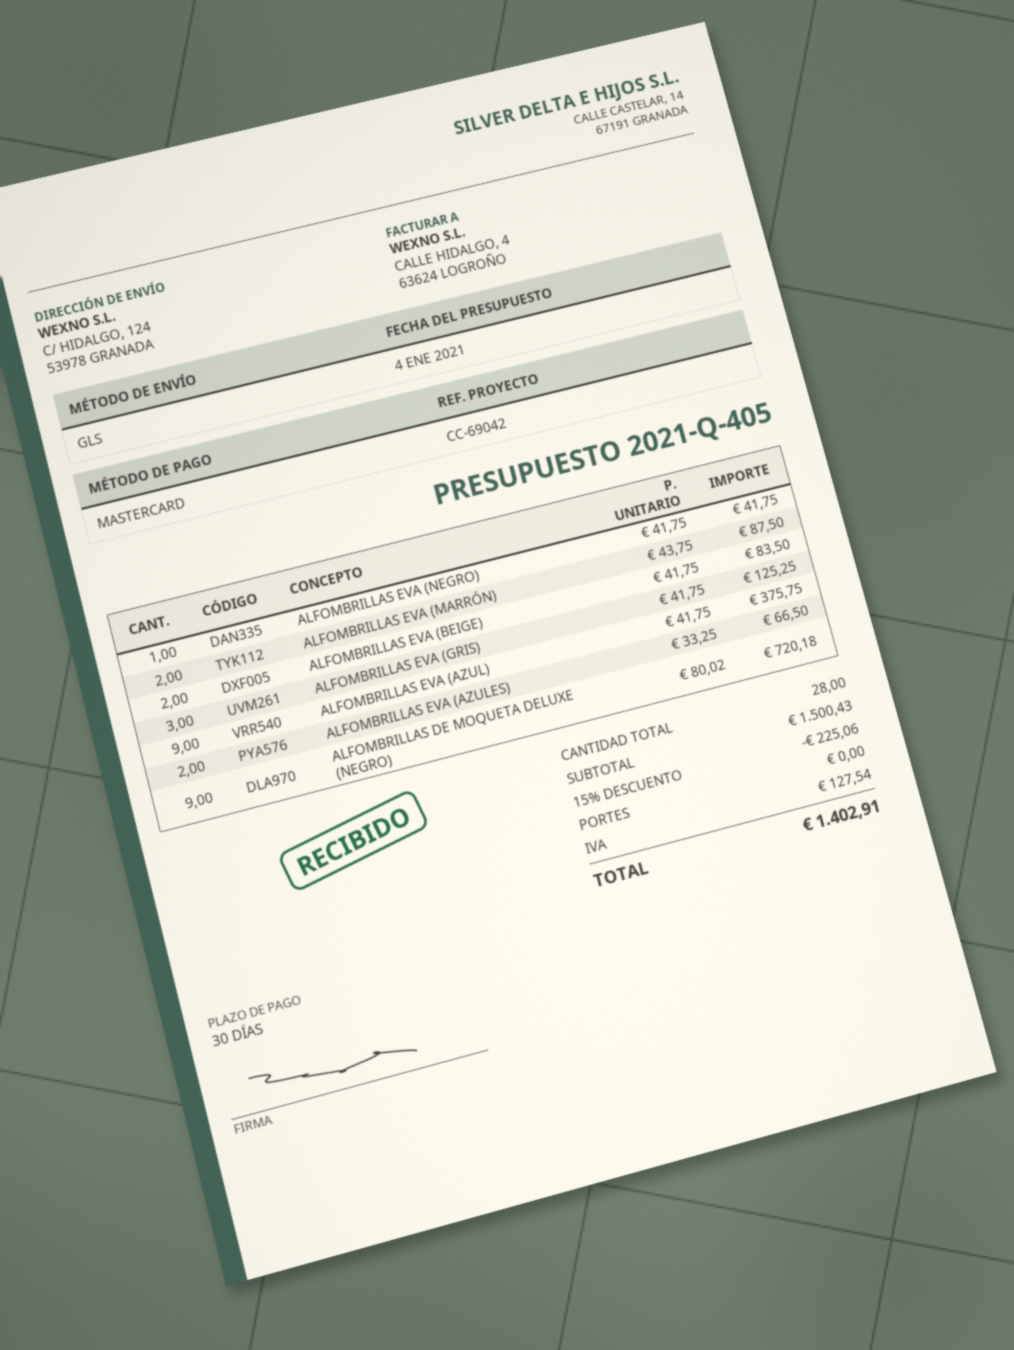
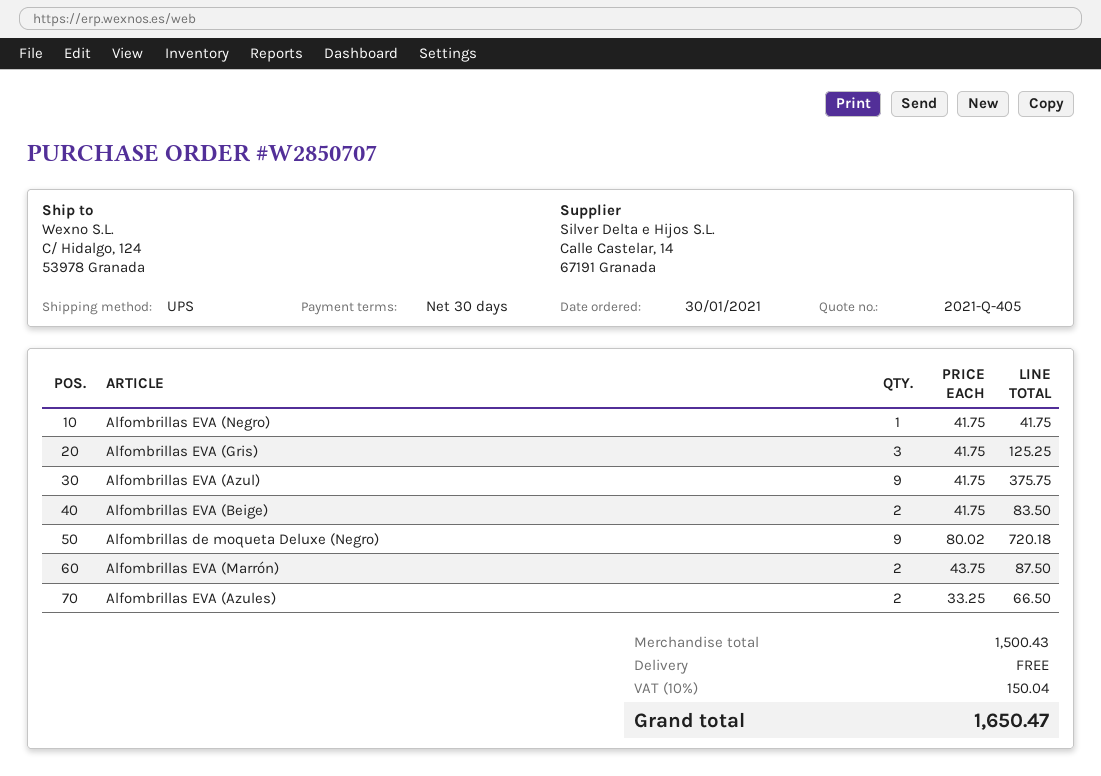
shipping method: GLS -> UPS
discount: 15% = 225.06 -> none
tax: 127.54 -> 150.04
total: 1402.91 -> 1650.47

